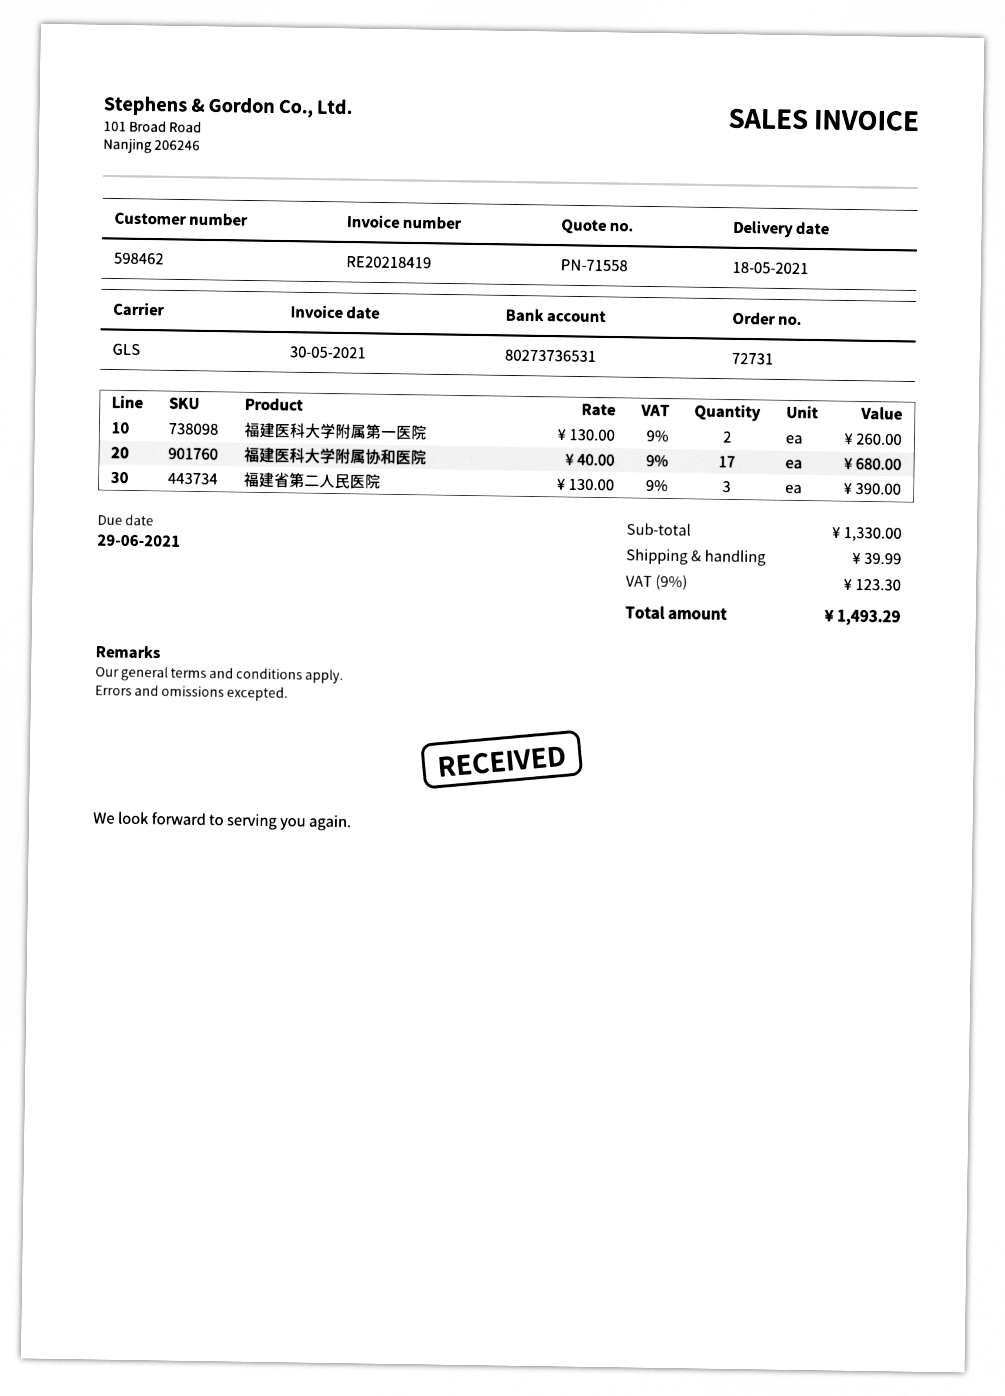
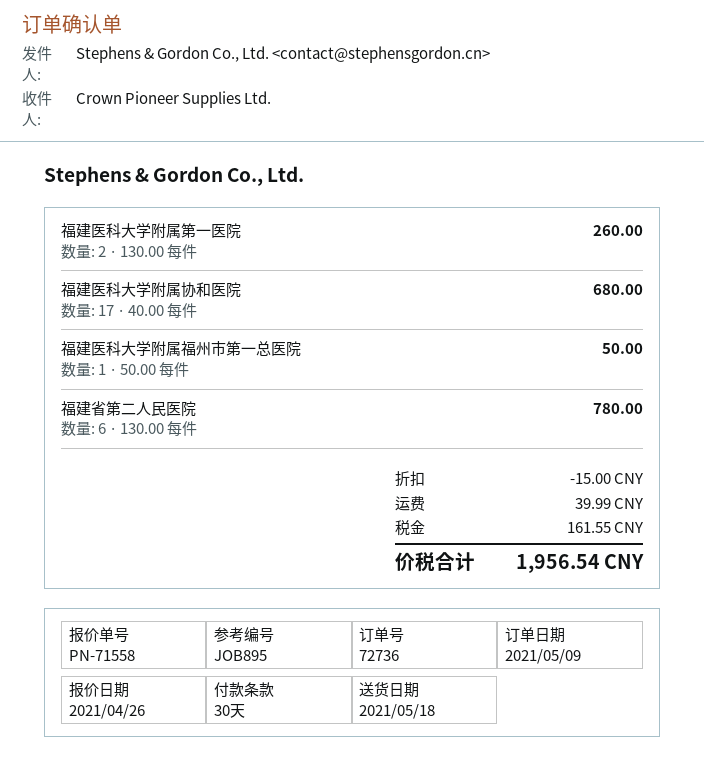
order number: 72731 -> 72736
福建省第二人民医院: 3 x 130.00 = 390.00 -> 6 x 130.00 = 780.00
福建医科大学附属福州市第一总医院: none -> 1 x 50.00 = 50.00
discount: none -> 15.00
tax: 123.30 -> 161.55
total: 1493.29 -> 1956.54

